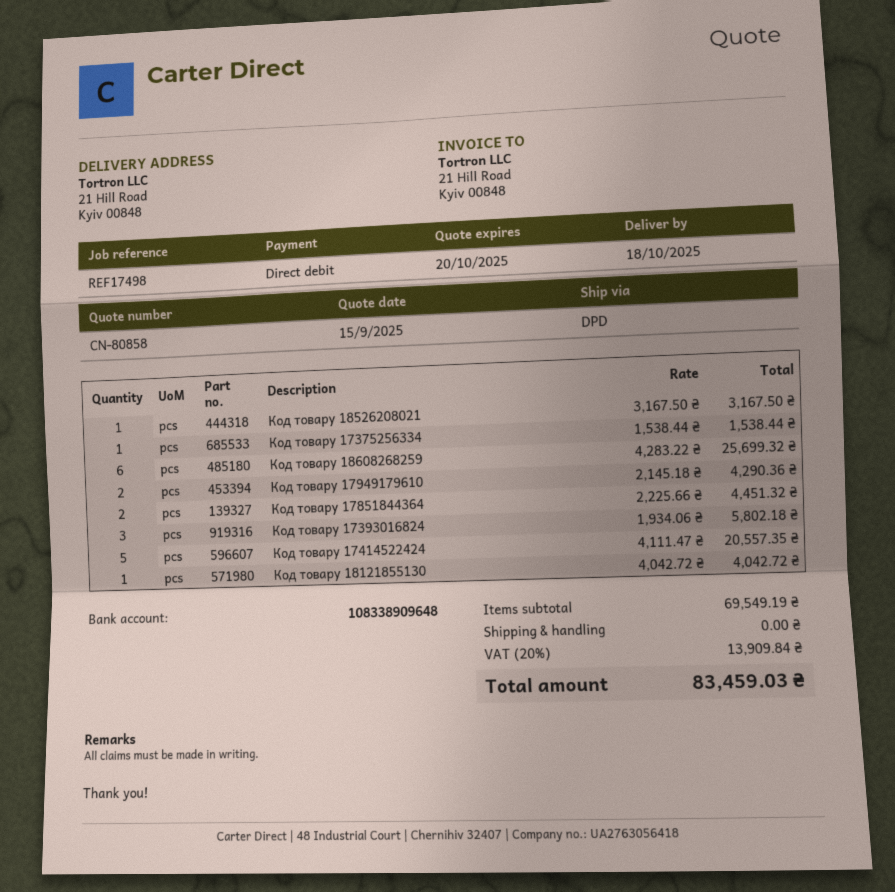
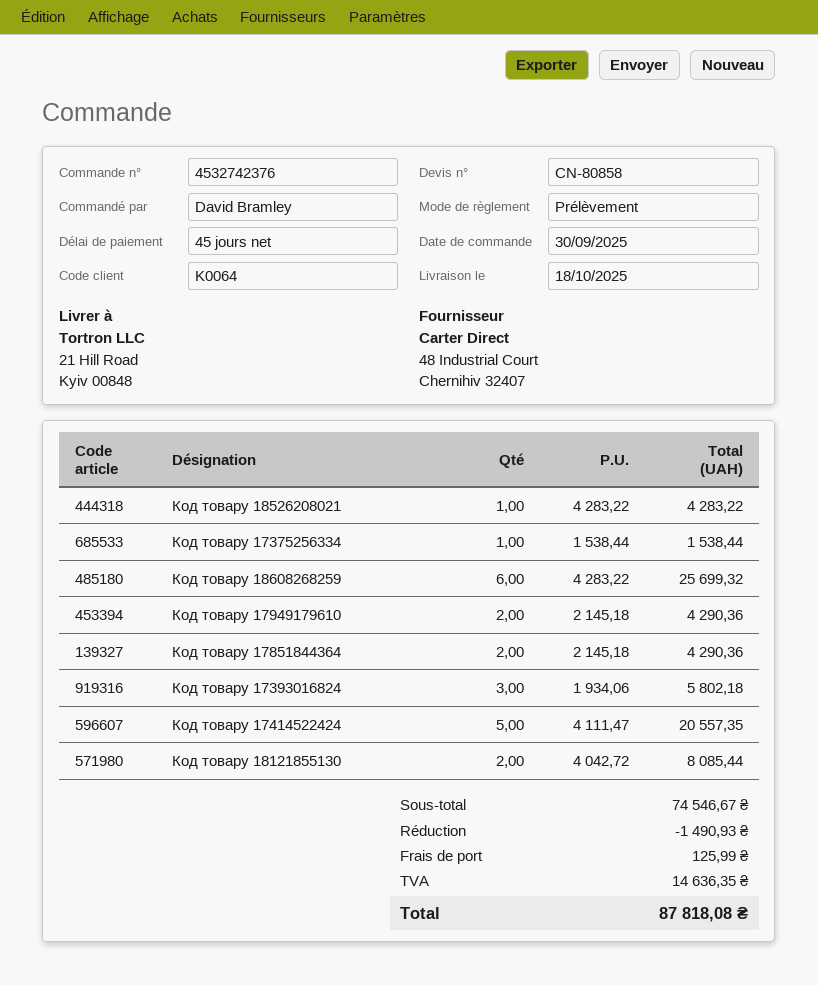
Код товару 18526208021: 1 x 3167.50 = 3167.50 -> 1 x 4283.22 = 4283.22
Код товару 17851844364: 2 x 2225.66 = 4451.32 -> 2 x 2145.18 = 4290.36
Код товару 18121855130: 1 x 4042.72 = 4042.72 -> 2 x 4042.72 = 8085.44
subtotal: 69549.19 -> 74546.67
discount: none -> 1490.93
shipping: 0.00 -> 125.99
tax: 13909.84 -> 14636.35
total: 83459.03 -> 87818.08

